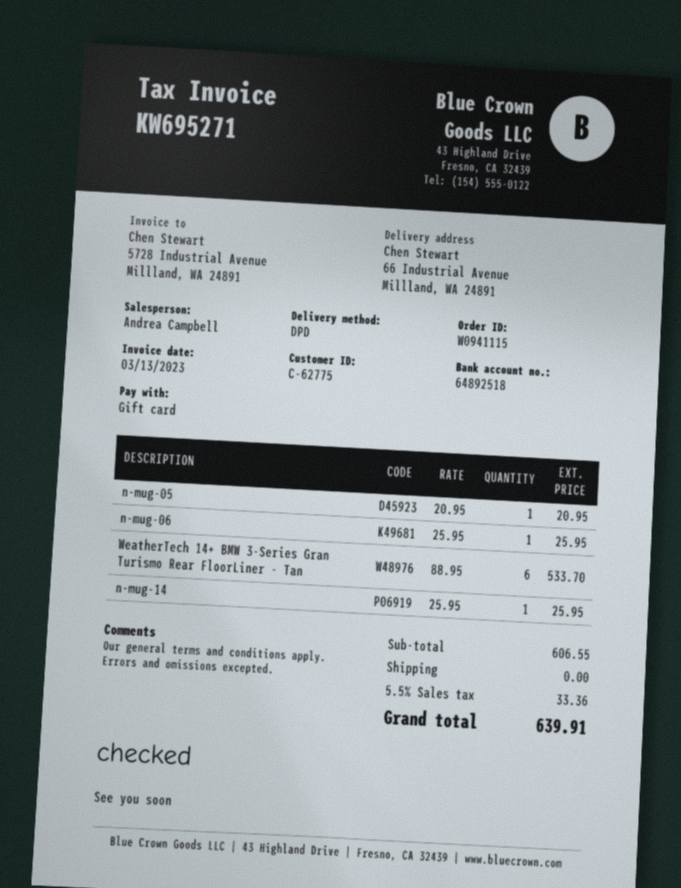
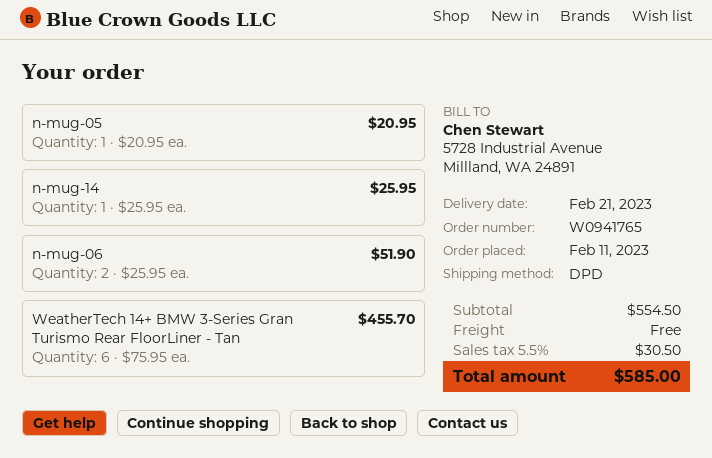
order number: W0941115 -> W0941765
n-mug-06: 1 x 25.95 = 25.95 -> 2 x 25.95 = 51.90
WeatherTech 14+ BMW 3-Series Gran Turismo Rear FloorLiner - Tan: 6 x 88.95 = 533.70 -> 6 x 75.95 = 455.70
subtotal: 606.55 -> 554.50
tax: 5.5% = 33.36 -> 5.5% = 30.50
total: 639.91 -> 585.00

